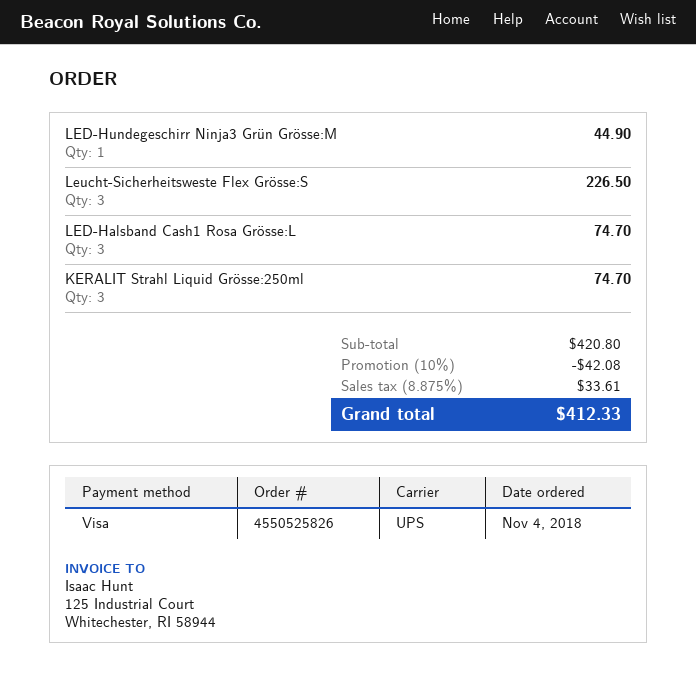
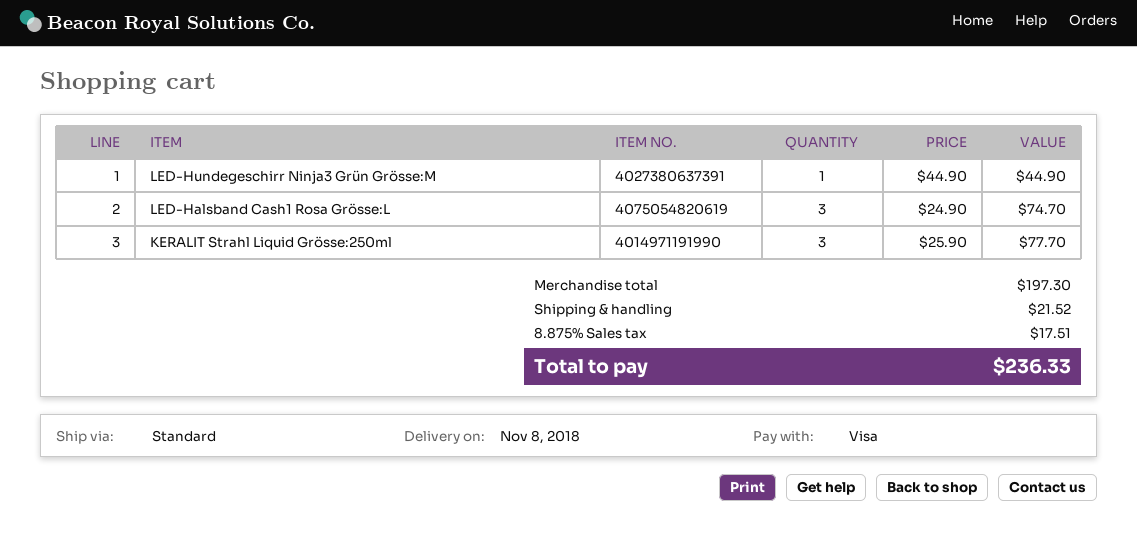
shipping method: UPS -> standard
Leucht-Sicherheitsweste Flex Grösse:S: 3 for 226.50 -> none
KERALIT Strahl Liquid Grösse:250ml: 3 for 74.70 -> 3 for 77.70
subtotal: 420.80 -> 197.30
discount: 10% = 42.08 -> none
shipping: none -> 21.52
tax: 8.875% = 33.61 -> 8.875% = 17.51
total: 412.33 -> 236.33

